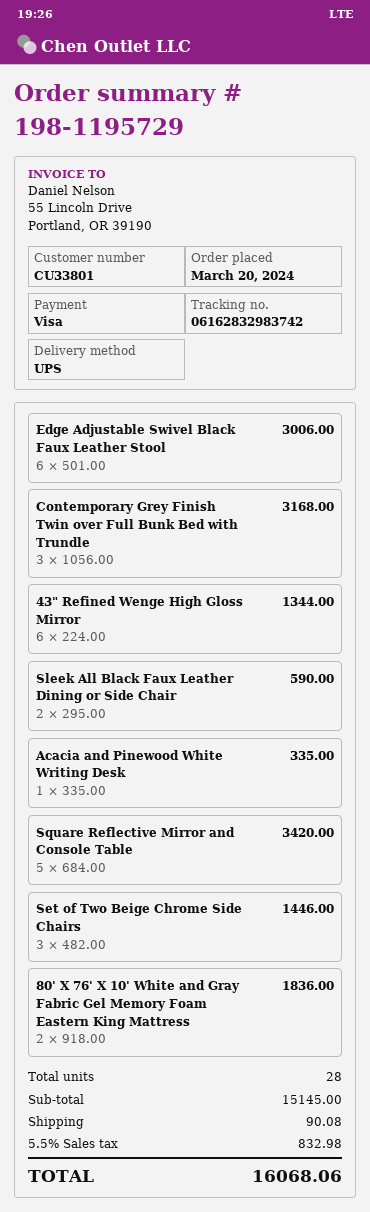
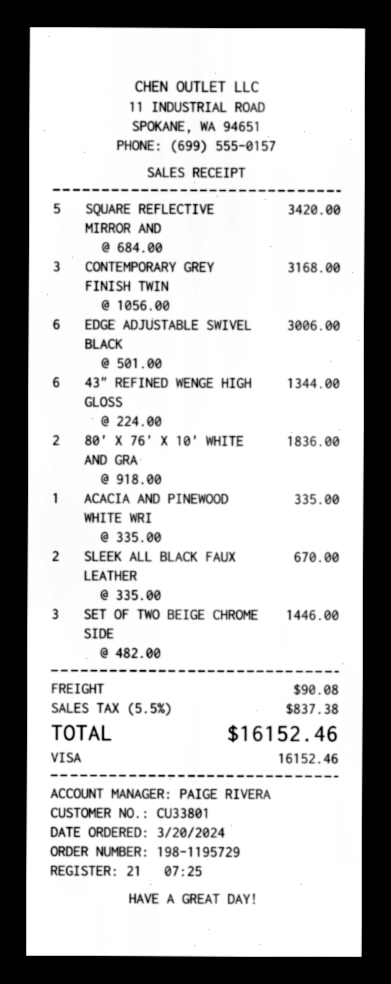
Sleek All Black Faux Leather Dining or Side Chair: 2 x 295.00 = 590.00 -> 2 x 335.00 = 670.00
tax: 5.5% = 832.98 -> 5.5% = 837.38
total: 16068.06 -> 16152.46

